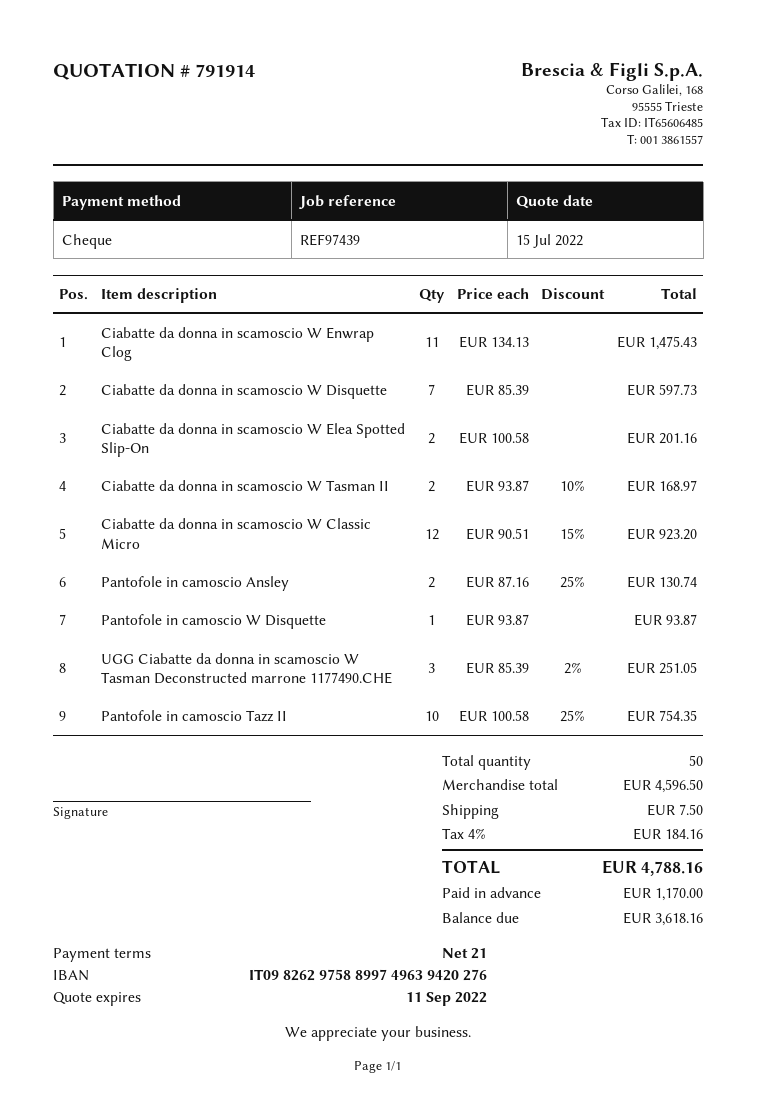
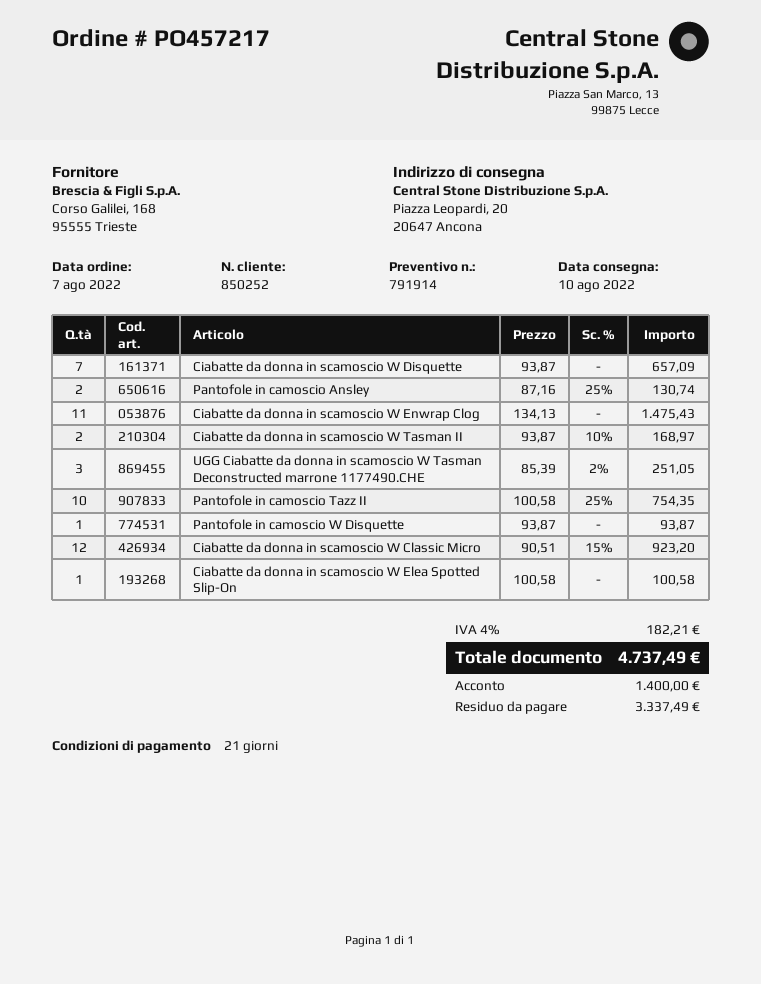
Ciabatte da donna in scamoscio W Disquette: 7 x 85.39 = 597.73 -> 7 x 93.87 = 657.09
Ciabatte da donna in scamoscio W Elea Spotted Slip-On: 2 x 100.58 = 201.16 -> 1 x 100.58 = 100.58
shipping: 7.50 -> none
tax: 4% = 184.16 -> 4% = 182.21
total: 4788.16 -> 4737.49
deposit: 1170.00 -> 1400.00
balance: 3618.16 -> 3337.49

